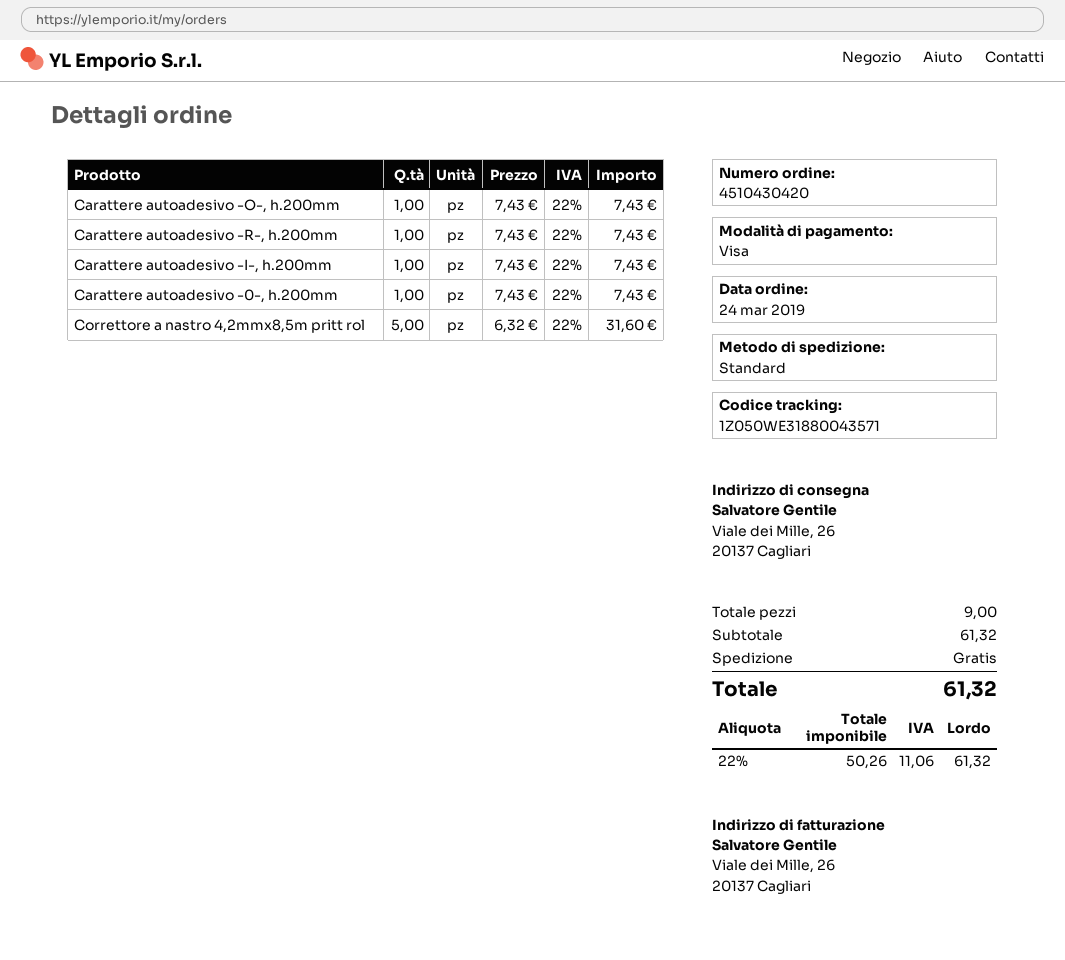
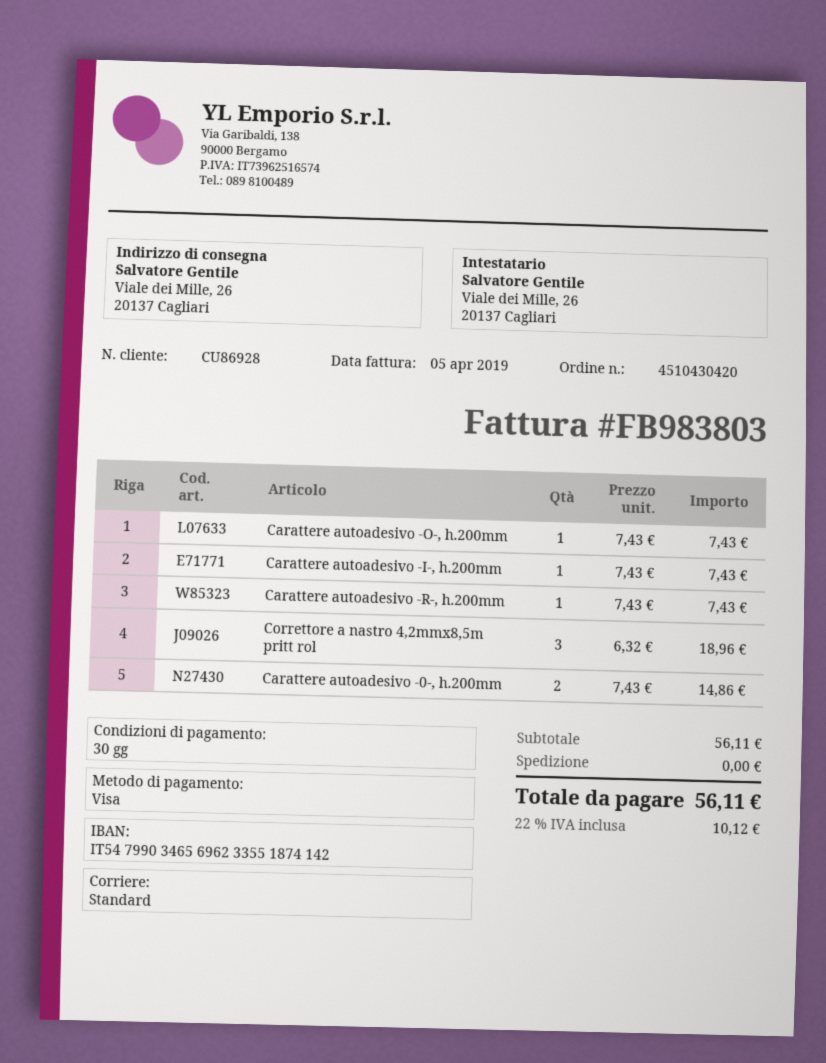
Carattere autoadesivo -0-, h.200mm: 1 x 7.43 = 7.43 -> 2 x 7.43 = 14.86
Correttore a nastro 4,2mmx8,5m pritt rol: 5 x 6.32 = 31.60 -> 3 x 6.32 = 18.96
subtotal: 61.32 -> 56.11
tax: 22% = 11.06 -> 22% = 10.12
total: 61.32 -> 56.11

